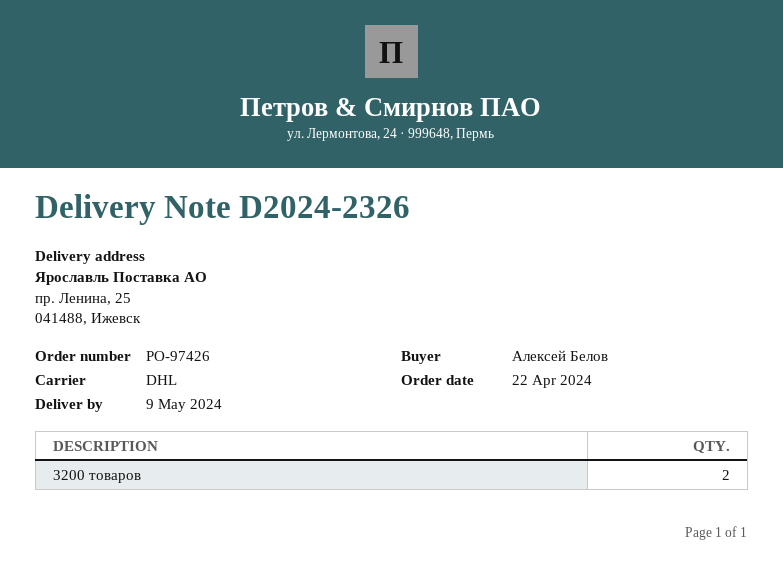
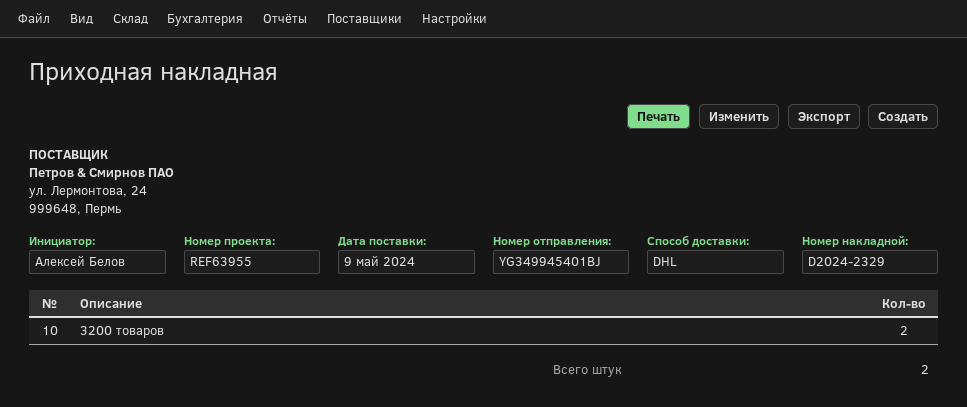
delivery note number: D2024-2326 -> D2024-2329

